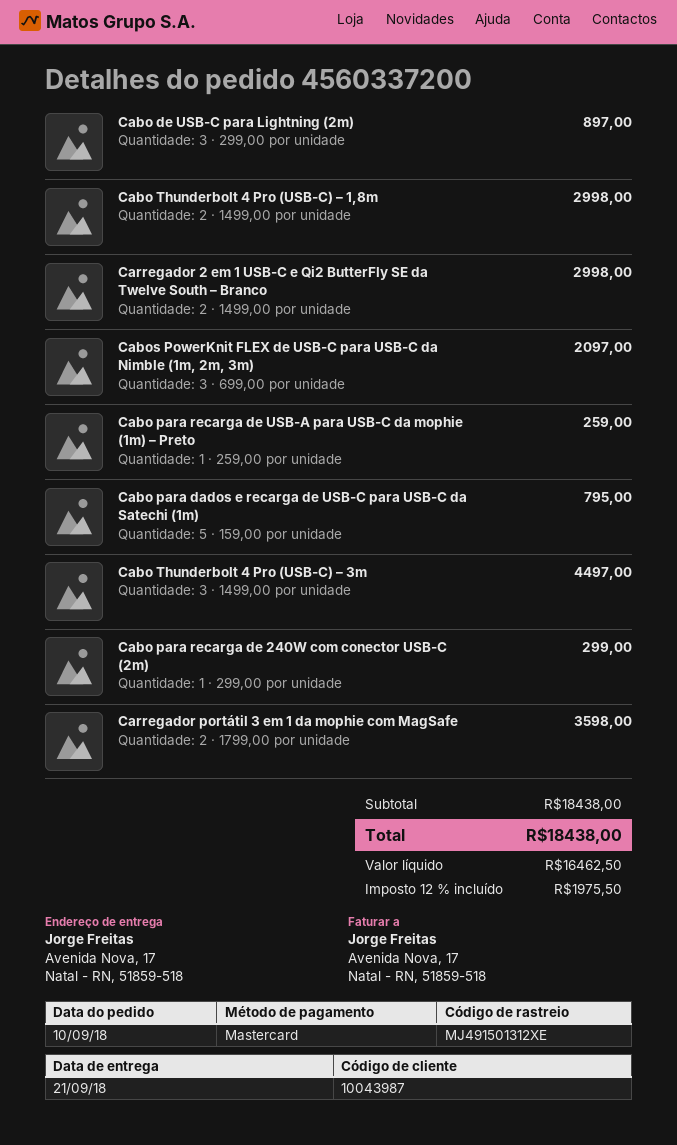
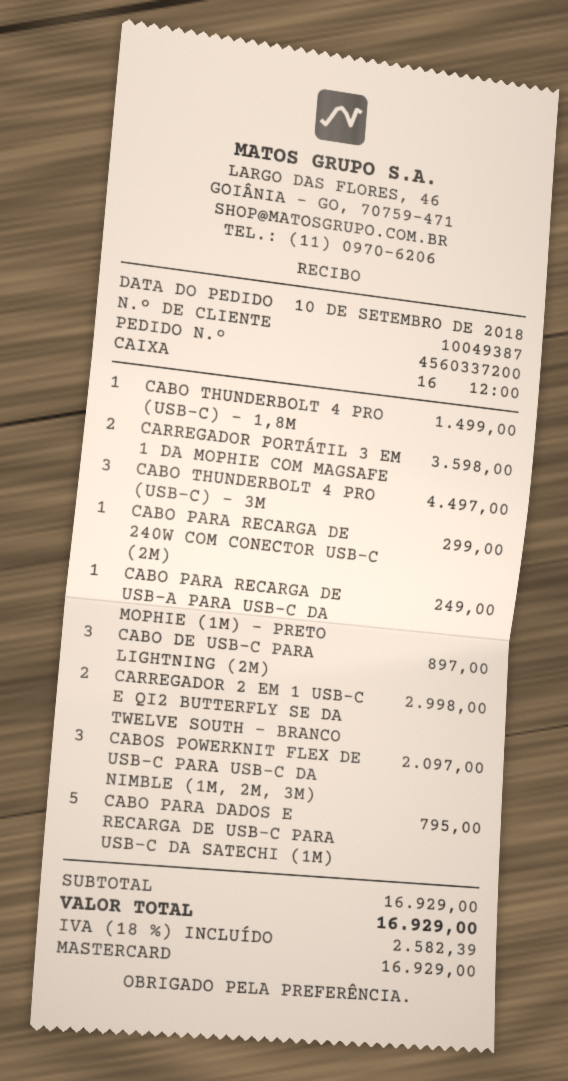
customer number: 10043987 -> 10049387
Cabo Thunderbolt 4 Pro (USB‑C) – 1,8m: 2 for 2998.00 -> 1 for 1499.00
Cabo para recarga de USB-A para USB-C da mophie (1m) – Preto: 1 for 259.00 -> 1 for 249.00
subtotal: 18438.00 -> 16929.00
tax: 12% = 1975.50 -> 18% = 2582.39
total: 18438.00 -> 16929.00

